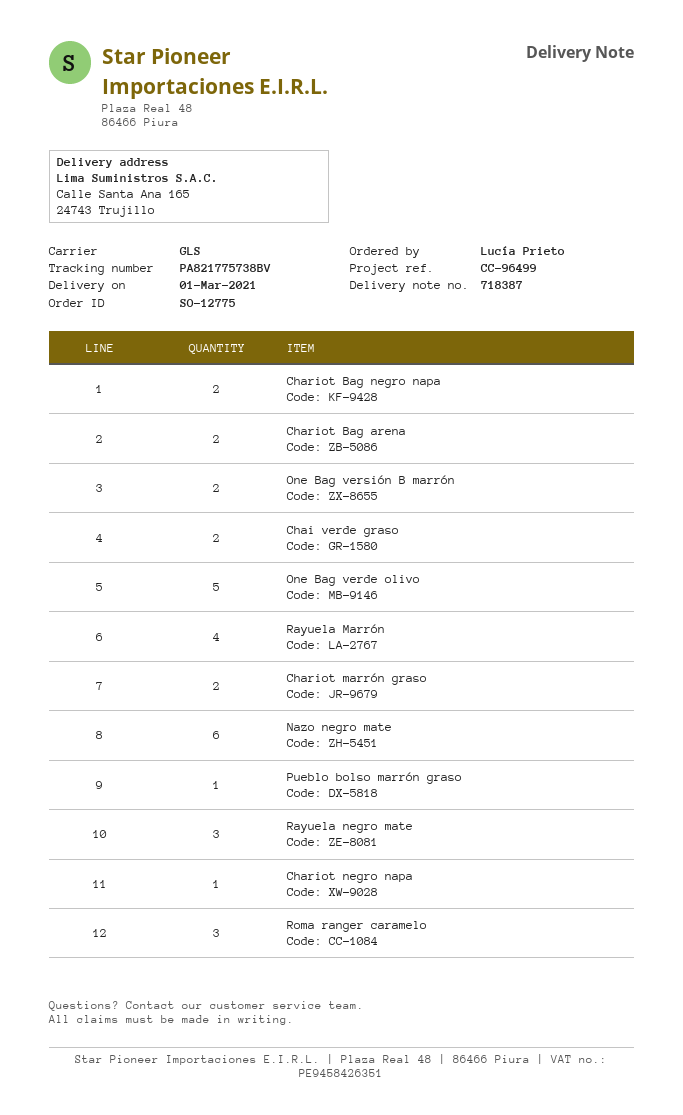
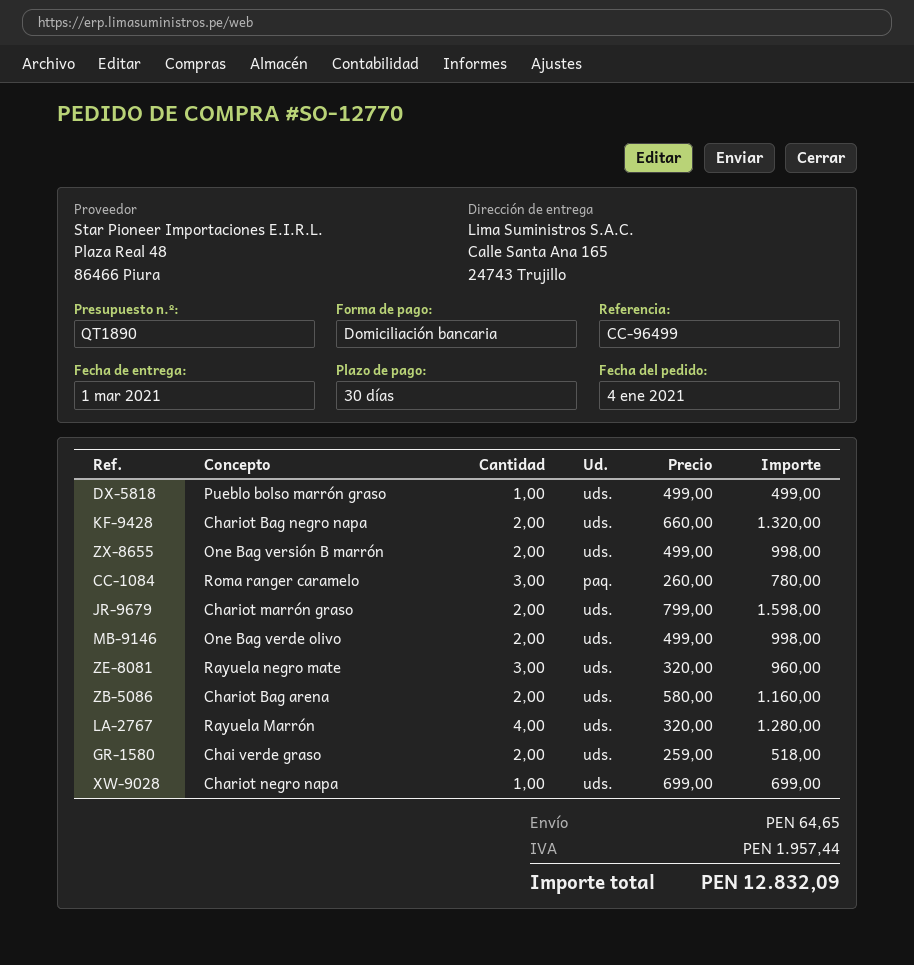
order number: SO-12775 -> SO-12770
One Bag verde olivo: 5 -> 2
Nazo negro mate: 6 -> none

